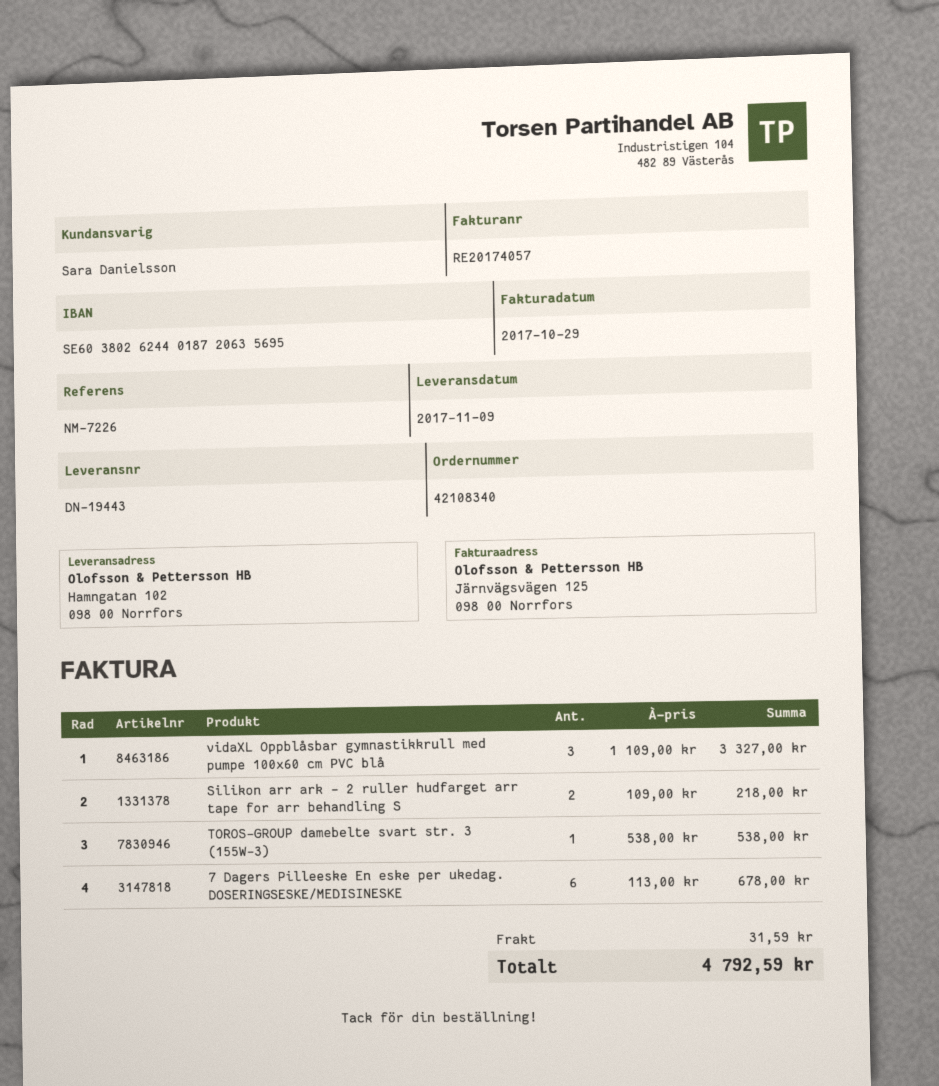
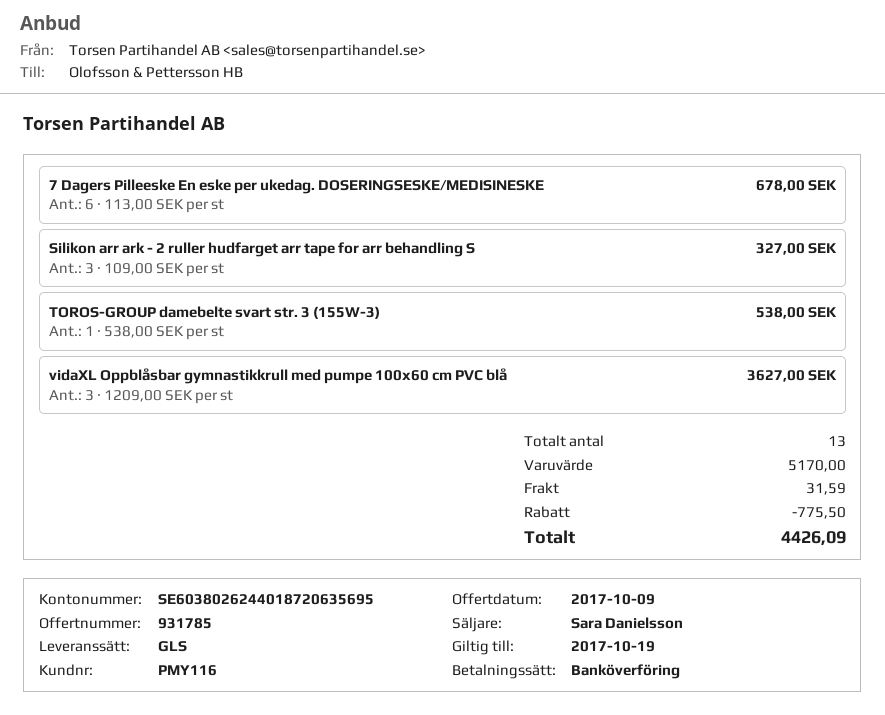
vidaXL Oppblåsbar gymnastikkrull med pumpe 100x60 cm PVC blå: 3 x 1109.00 = 3327.00 -> 3 x 1209.00 = 3627.00
Silikon arr ark - 2 ruller hudfarget arr tape for arr behandling S: 2 x 109.00 = 218.00 -> 3 x 109.00 = 327.00
discount: none -> 775.50
total: 4792.59 -> 4426.09

